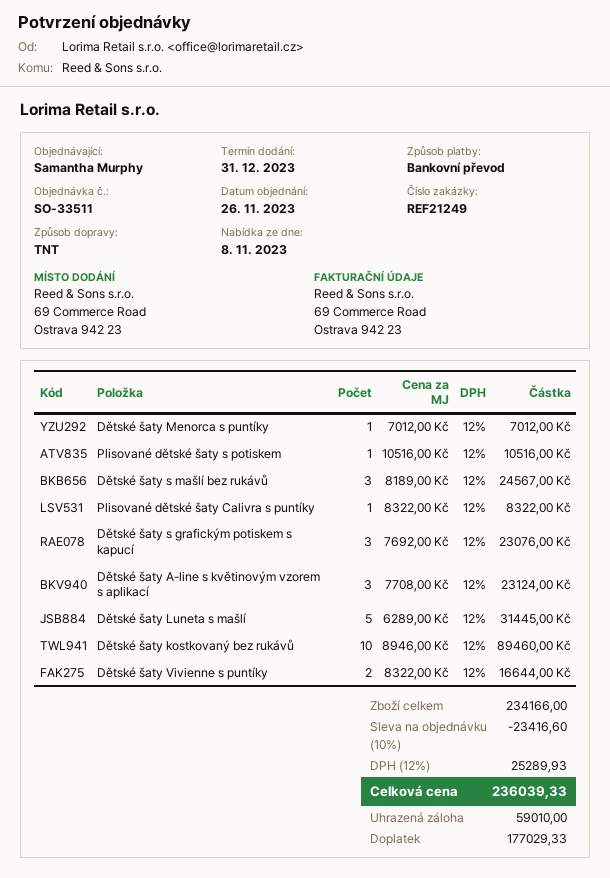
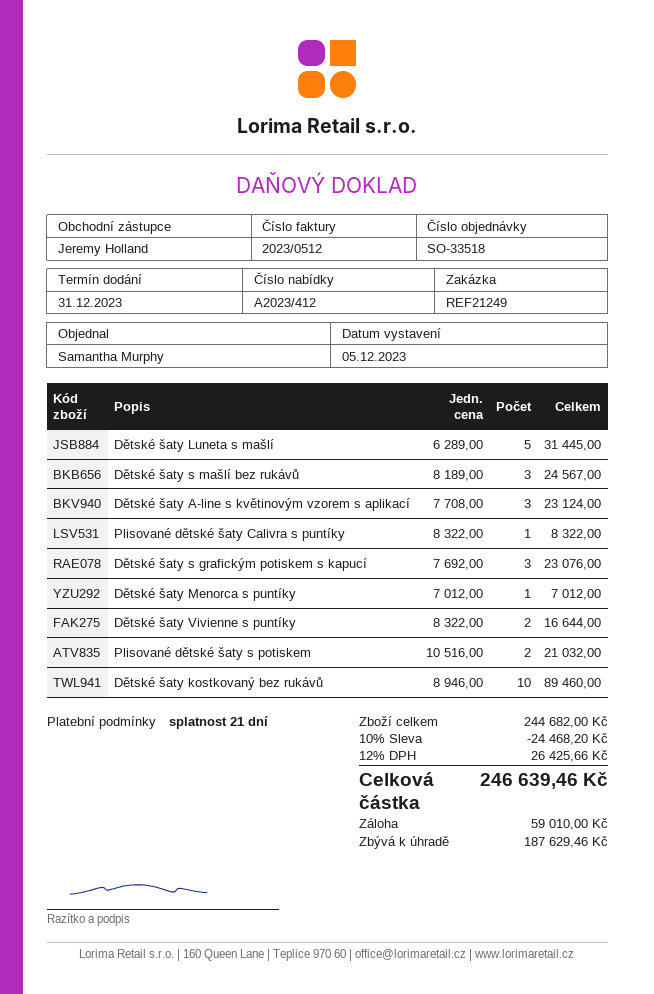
order number: SO-33511 -> SO-33518
Plisované dětské šaty s potiskem: 1 x 10516.00 = 10516.00 -> 2 x 10516.00 = 21032.00
subtotal: 234166.00 -> 244682.00
discount: 10% = 23416.60 -> 10% = 24468.20
tax: 12% = 25289.93 -> 12% = 26425.66
total: 236039.33 -> 246639.46
balance: 177029.33 -> 187629.46

